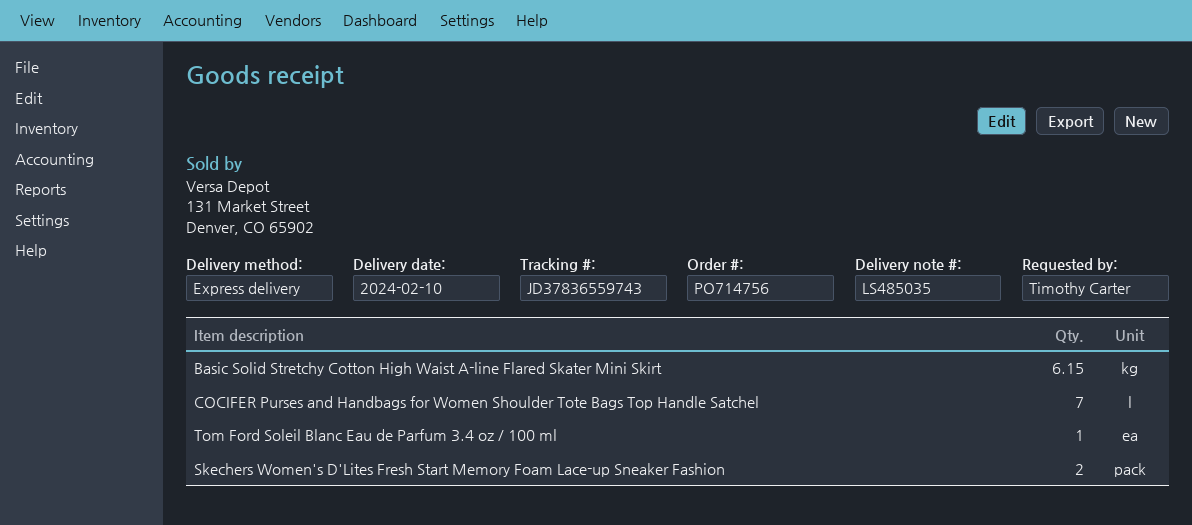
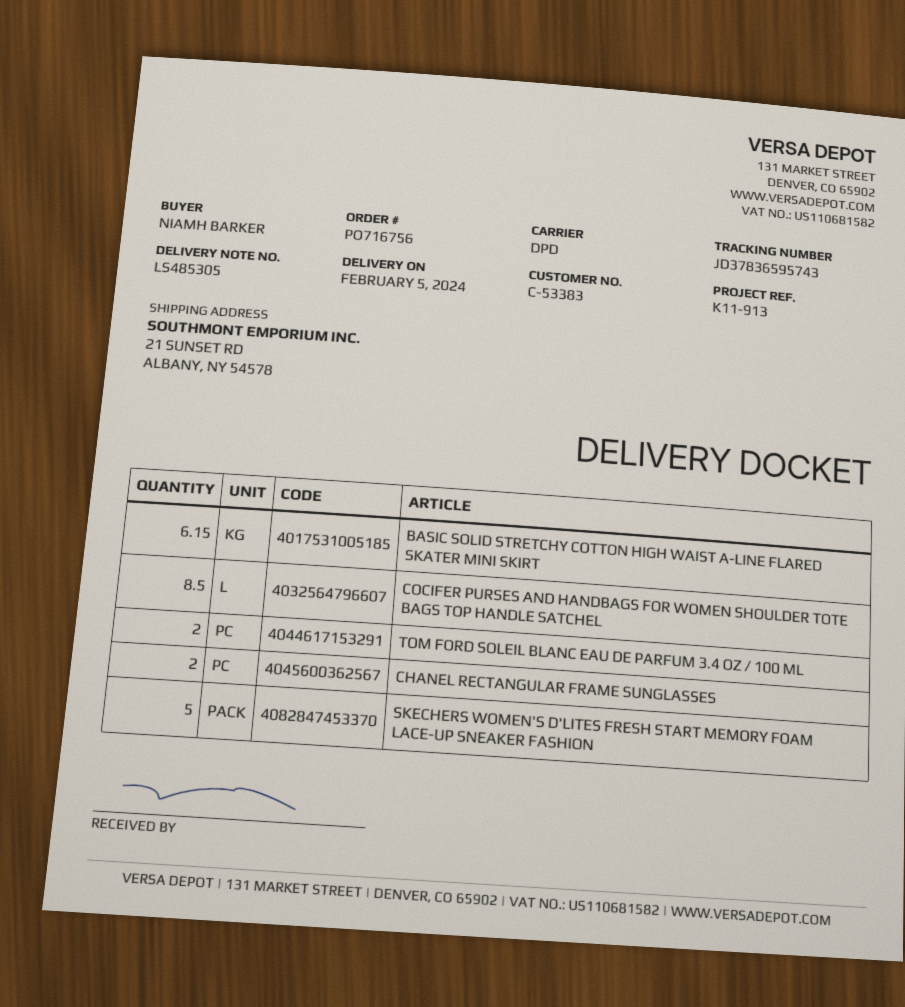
order number: PO714756 -> PO716756
delivery note number: LS485035 -> LS485305
delivery date: 2024-02-10 -> 2024-02-05
ordered by: Timothy Carter -> NIAMH BARKER
shipping method: express -> DPD
tracking number: JD37836559743 -> JD37836595743
COCIFER Purses and Handbags for Women Shoulder Tote Bags Top Handle Satchel: 7 -> 8.5
Tom Ford Soleil Blanc Eau de Parfum 3.4 oz / 100 ml: 1 -> 2
Skechers Women's D'Lites Fresh Start Memory Foam Lace-up Sneaker Fashion: 2 -> 5
CHANEL RECTANGULAR FRAME SUNGLASSES: none -> 2

